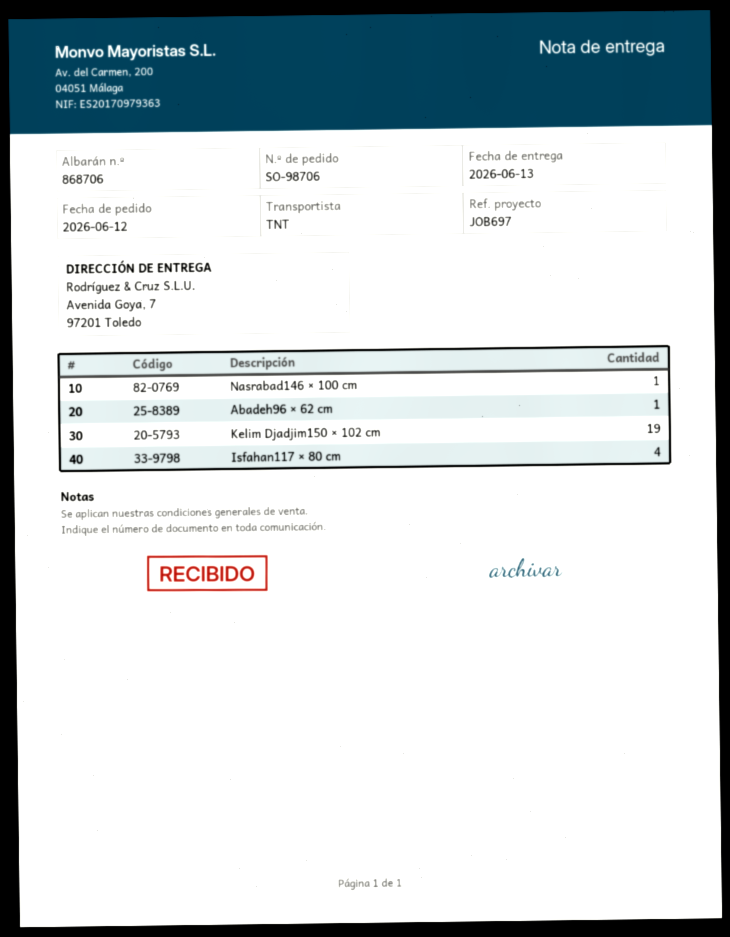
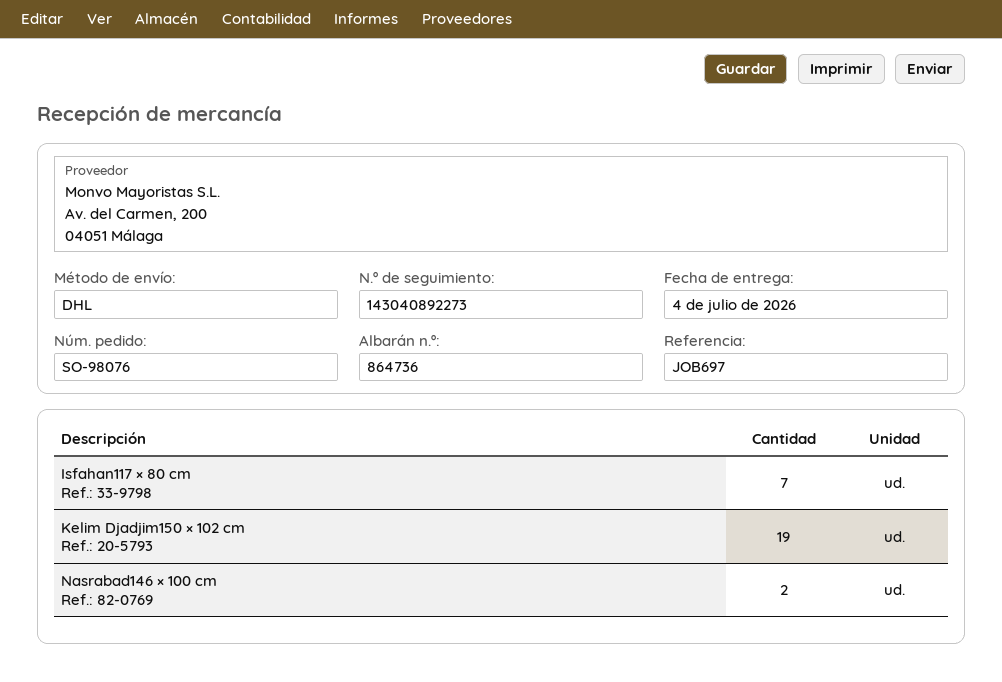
order number: SO-98706 -> SO-98076
delivery note number: 868706 -> 864736
delivery date: 2026-06-13 -> 2026-07-04
shipping method: TNT -> DHL
Nasrabad146 × 100 cm: 1 -> 2
Abadeh96 × 62 cm: 1 -> none
Isfahan117 × 80 cm: 4 -> 7

